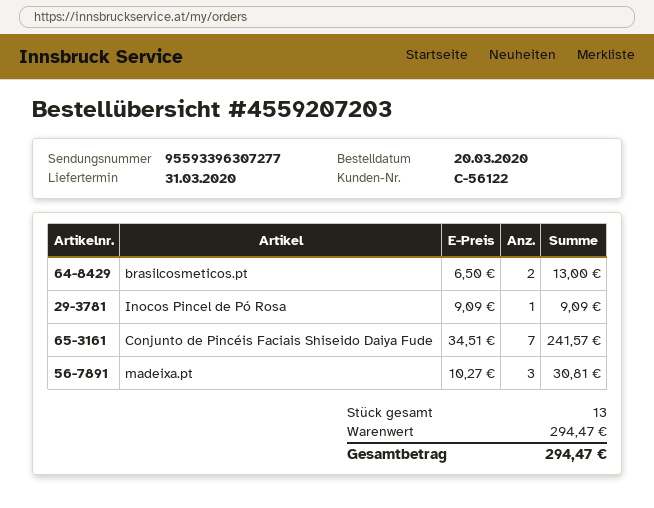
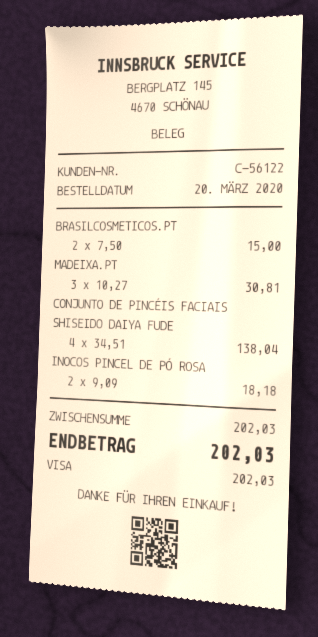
brasilcosmeticos.pt: 2 x 6.50 = 13.00 -> 2 x 7.50 = 15.00
Inocos Pincel de Pó Rosa: 1 x 9.09 = 9.09 -> 2 x 9.09 = 18.18
Conjunto de Pincéis Faciais Shiseido Daiya Fude: 7 x 34.51 = 241.57 -> 4 x 34.51 = 138.04
subtotal: 294.47 -> 202.03
total: 294.47 -> 202.03

